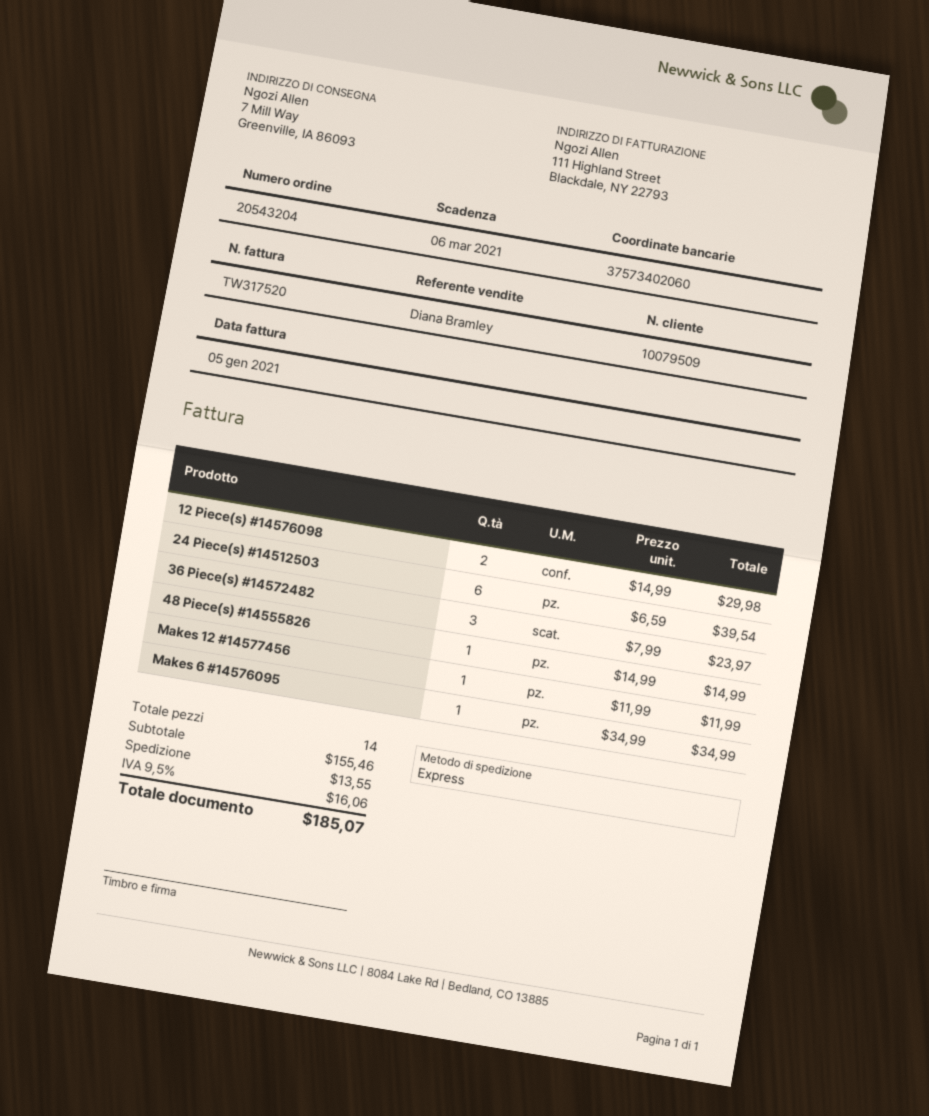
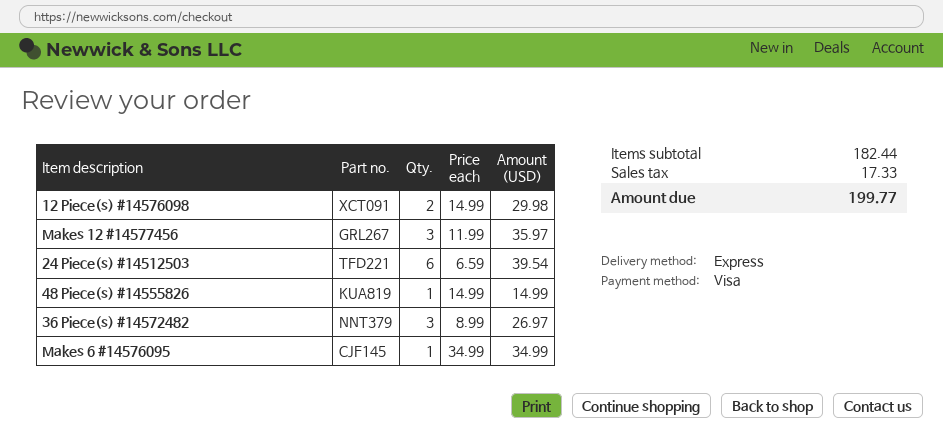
36 Piece(s) #14572482: 3 x 7.99 = 23.97 -> 3 x 8.99 = 26.97
Makes 12 #14577456: 1 x 11.99 = 11.99 -> 3 x 11.99 = 35.97
subtotal: 155.46 -> 182.44
shipping: 13.55 -> none
tax: 16.06 -> 17.33
total: 185.07 -> 199.77

